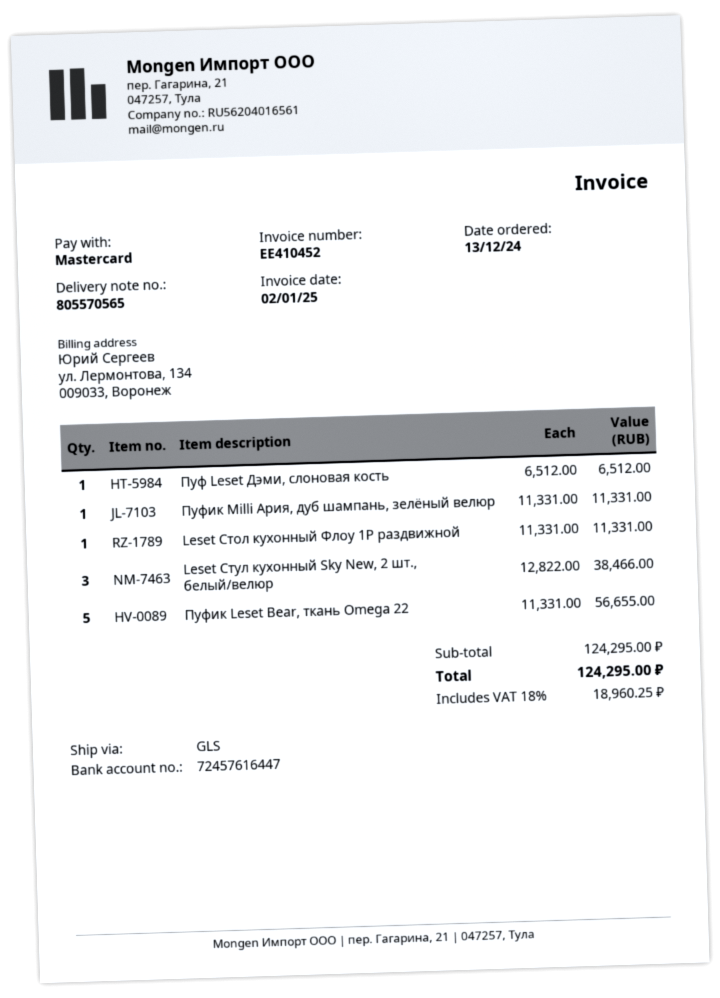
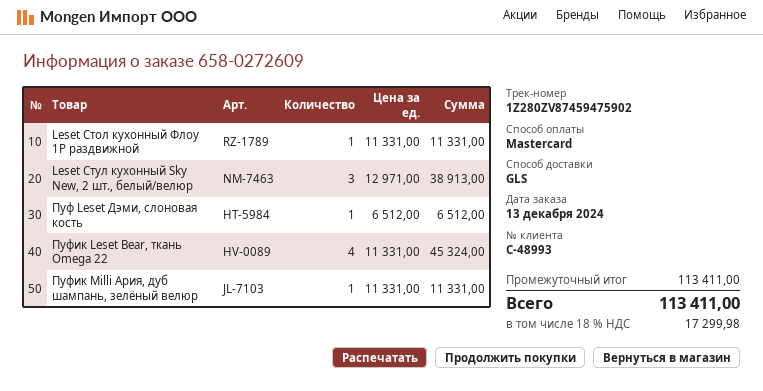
Leset Стул кухонный Sky New, 2 шт., белый/велюр: 3 x 12822.00 = 38466.00 -> 3 x 12971.00 = 38913.00
Пуфик Leset Bear, ткань Omega 22: 5 x 11331.00 = 56655.00 -> 4 x 11331.00 = 45324.00
subtotal: 124295.00 -> 113411.00
tax: 18% = 18960.25 -> 18% = 17299.98
total: 124295.00 -> 113411.00

